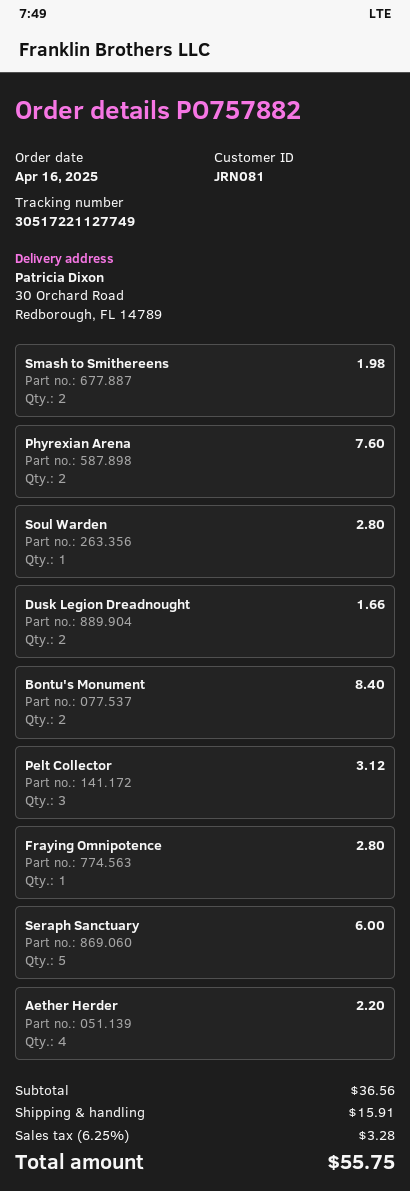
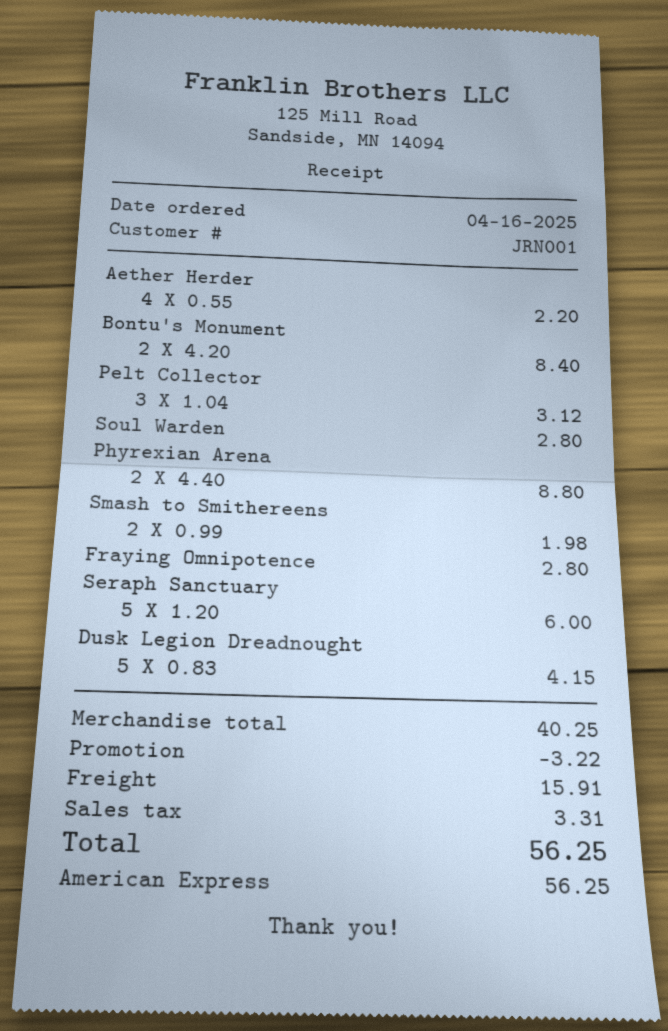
customer number: JRN081 -> JRN001
Phyrexian Arena: 2 for 7.60 -> 2 for 8.80
Dusk Legion Dreadnought: 2 for 1.66 -> 5 for 4.15
subtotal: 36.56 -> 40.25
discount: none -> 3.22
tax: 3.28 -> 3.31
total: 55.75 -> 56.25

